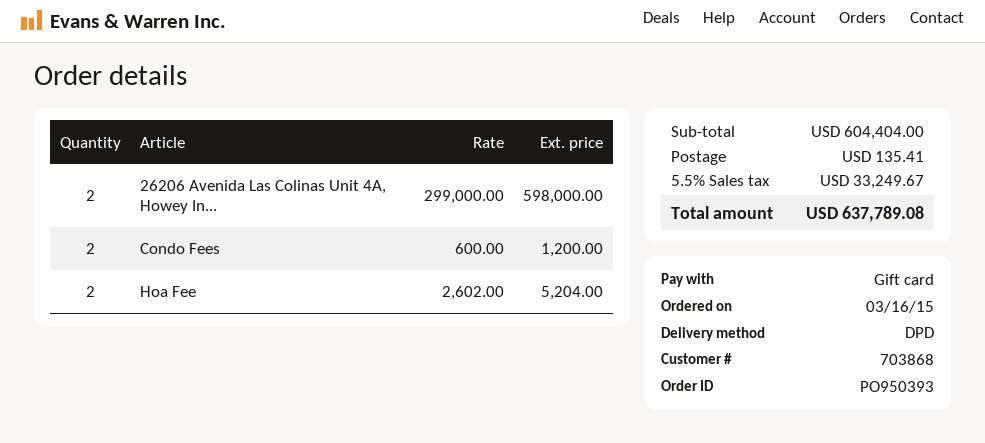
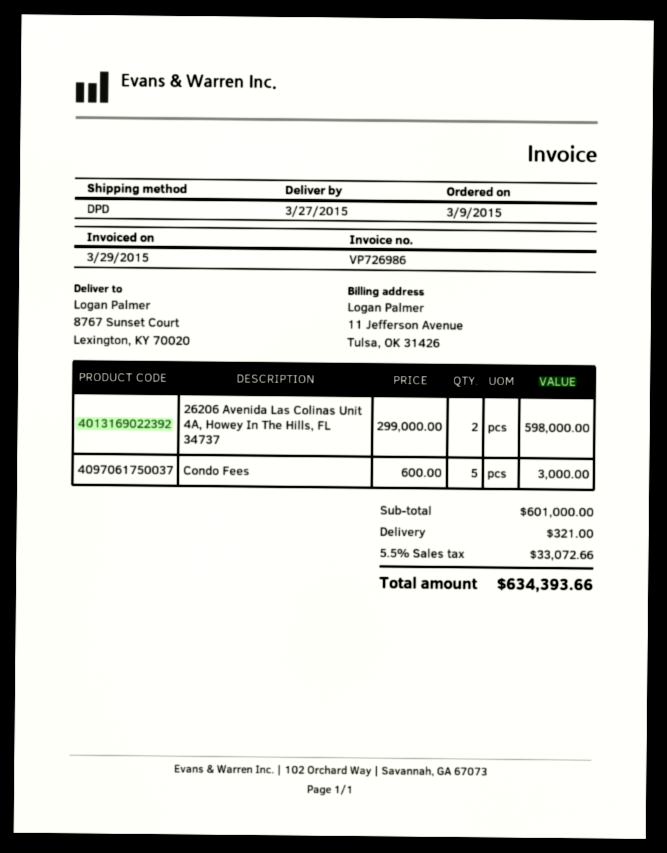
order date: 2015-03-16 -> 2015-03-09
Condo Fees: 2 x 600.00 = 1200.00 -> 5 x 600.00 = 3000.00
Hoa Fee: 2 x 2602.00 = 5204.00 -> none
subtotal: 604404.00 -> 601000.00
shipping: 135.41 -> 321.00
tax: 5.5% = 33249.67 -> 5.5% = 33072.66
total: 637789.08 -> 634393.66

